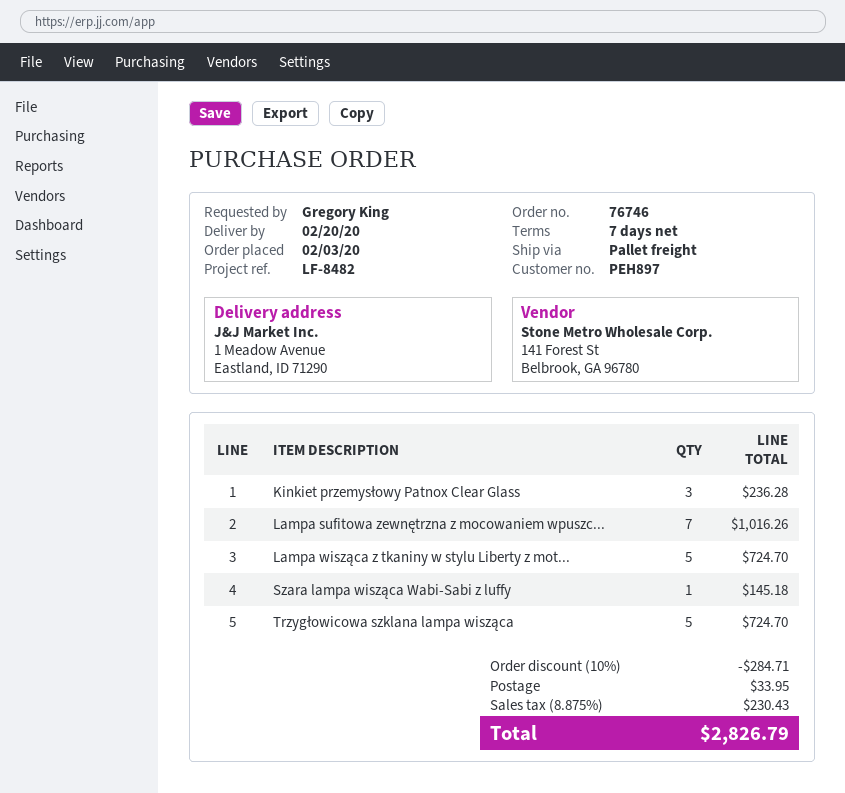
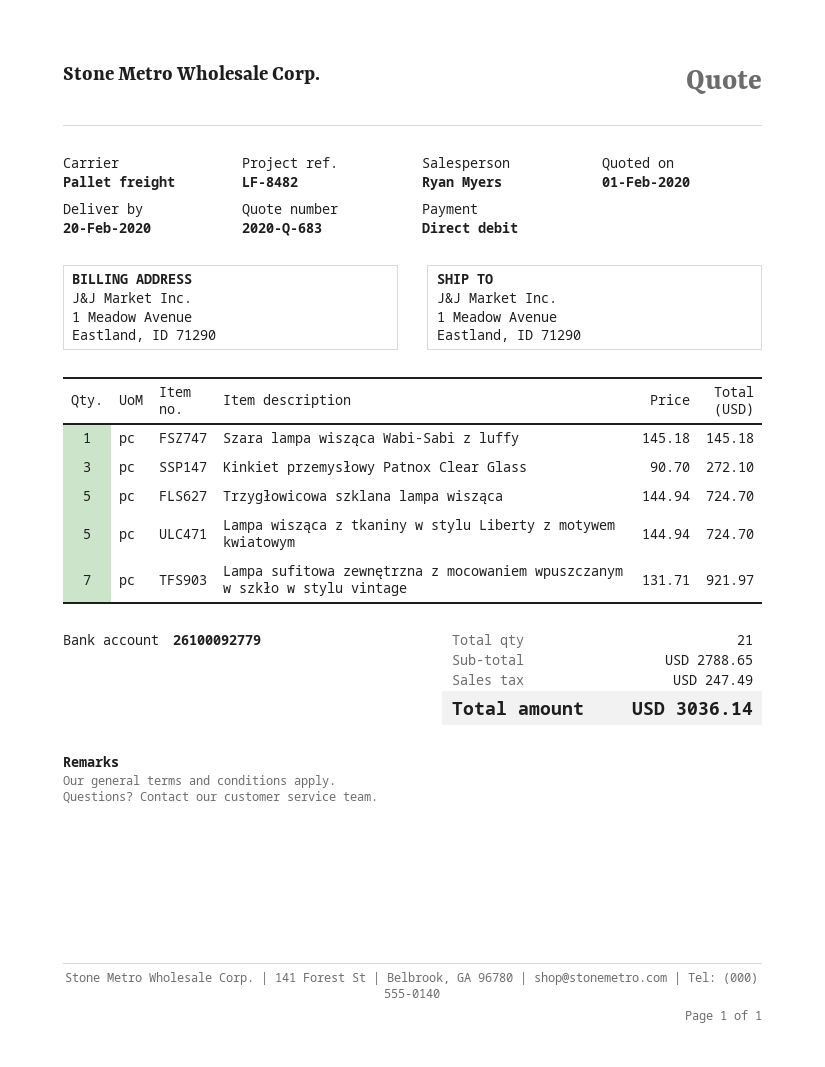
Kinkiet przemysłowy Patnox Clear Glass: 3 for 236.28 -> 3 for 272.10
Lampa sufitowa zewnętrzna z mocowaniem wpuszc...: 7 for 1016.26 -> 7 for 921.97
discount: 10% = 284.71 -> none
shipping: 33.95 -> none
tax: 230.43 -> 247.49
total: 2826.79 -> 3036.14

